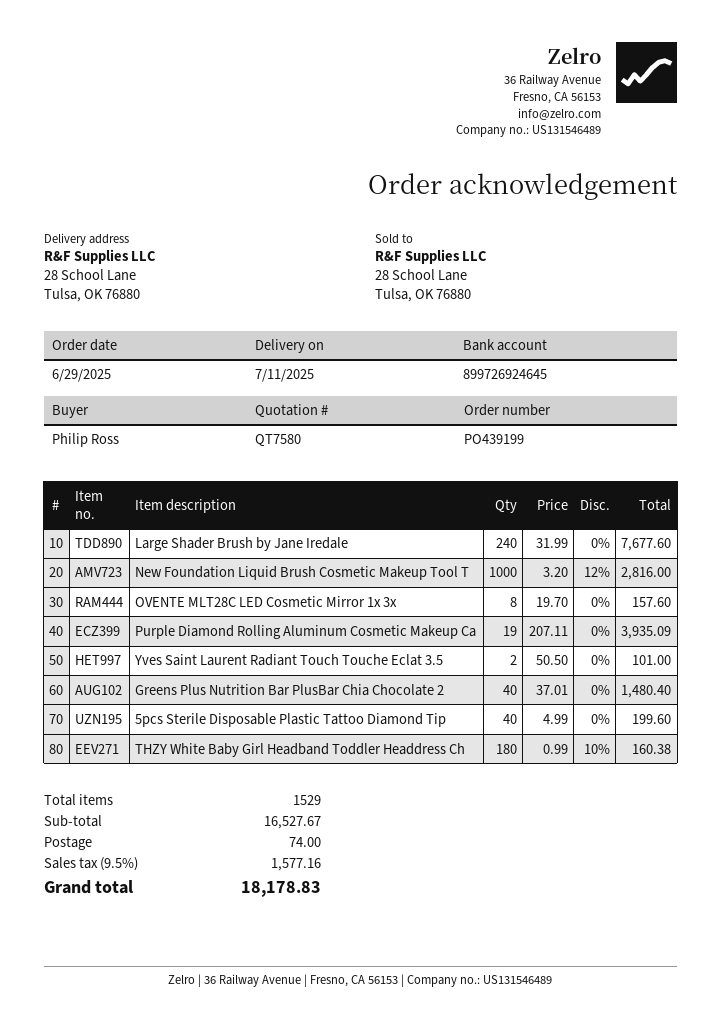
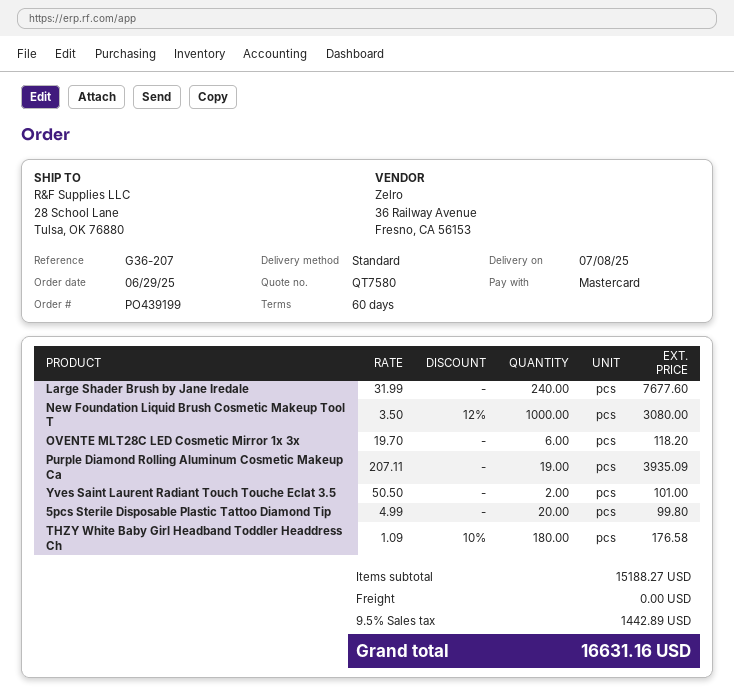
delivery date: 2025-07-11 -> 2025-07-08
New Foundation Liquid Brush Cosmetic Makeup Tool T: 1000 x 3.20 - 12% = 2816.00 -> 1000 x 3.50 - 12% = 3080.00
OVENTE MLT28C LED Cosmetic Mirror 1x 3x: 8 x 19.70 = 157.60 -> 6 x 19.70 = 118.20
Greens Plus Nutrition Bar PlusBar Chia Chocolate 2: 40 x 37.01 = 1480.40 -> none
5pcs Sterile Disposable Plastic Tattoo Diamond Tip: 40 x 4.99 = 199.60 -> 20 x 4.99 = 99.80
THZY White Baby Girl Headband Toddler Headdress Ch: 180 x 0.99 - 10% = 160.38 -> 180 x 1.09 - 10% = 176.58
subtotal: 16527.67 -> 15188.27
shipping: 74.00 -> 0.00
tax: 9.5% = 1577.16 -> 9.5% = 1442.89
total: 18178.83 -> 16631.16

